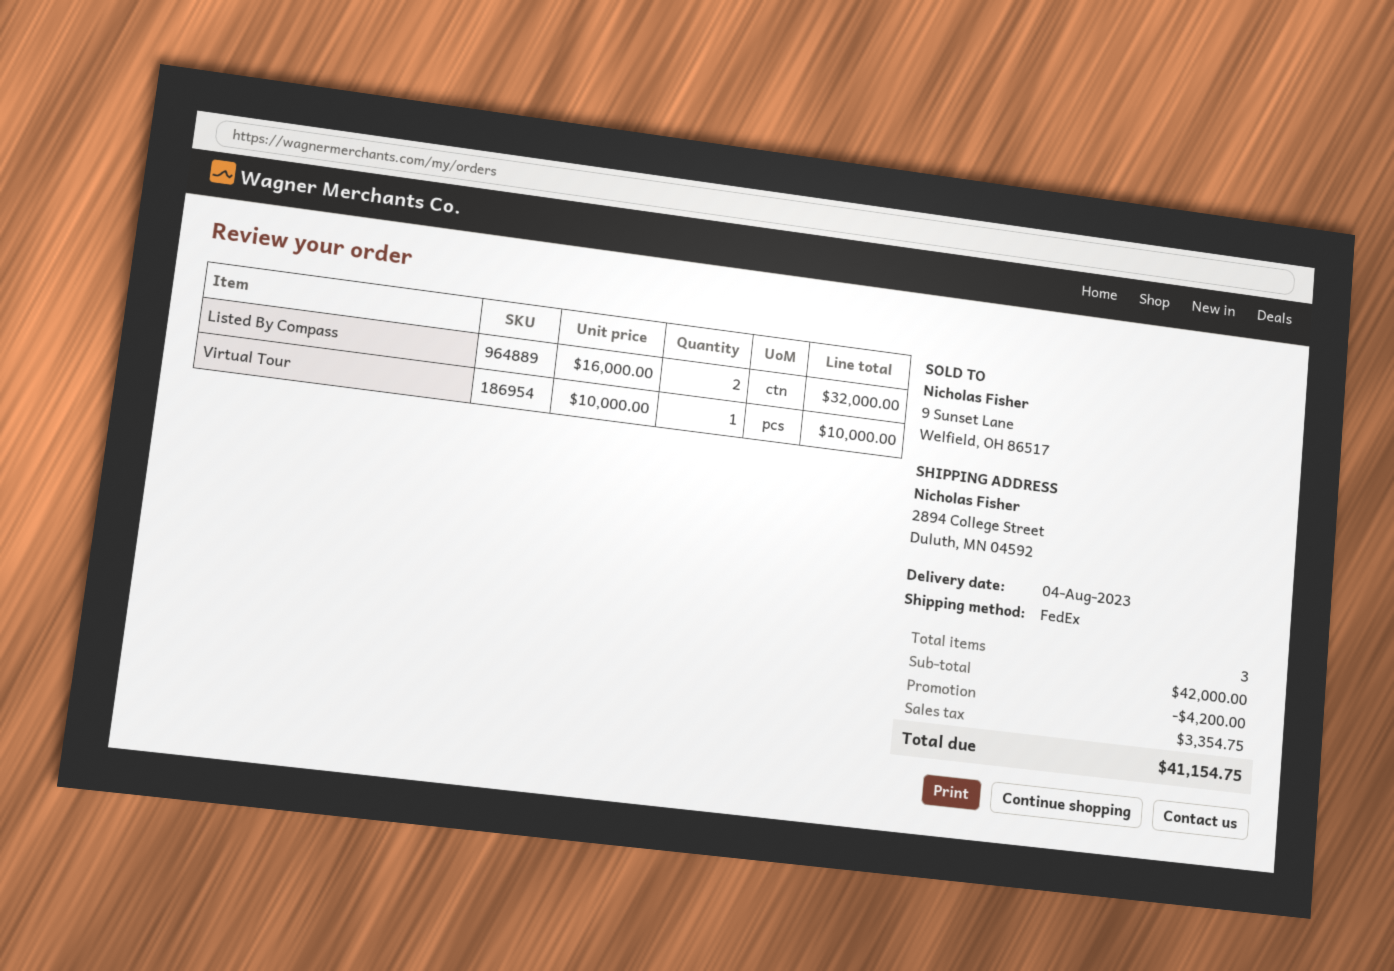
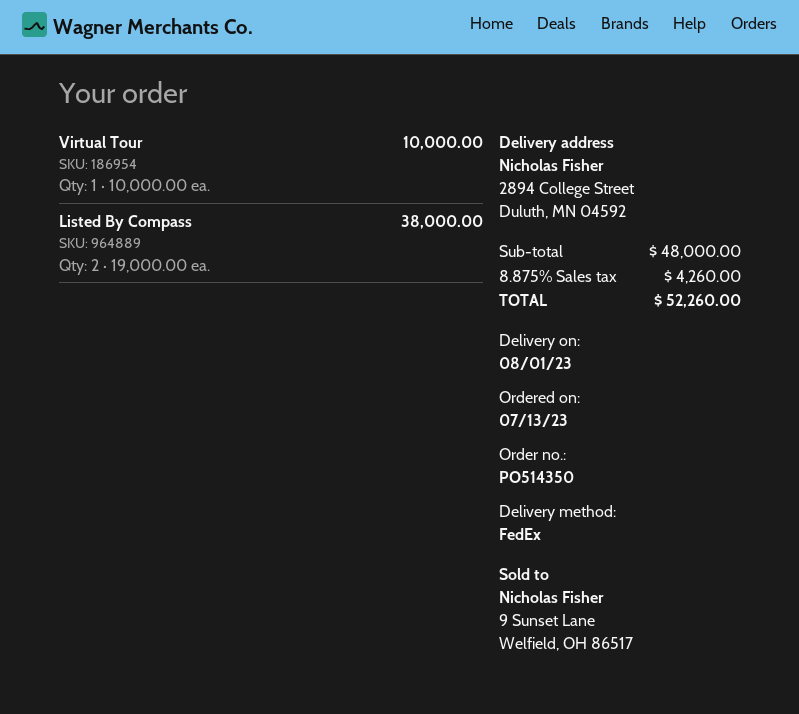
delivery date: 2023-08-04 -> 2023-08-01
Listed By Compass: 2 x 16000.00 = 32000.00 -> 2 x 19000.00 = 38000.00
subtotal: 42000.00 -> 48000.00
discount: 4200.00 -> none
tax: 3354.75 -> 4260.00
total: 41154.75 -> 52260.00

